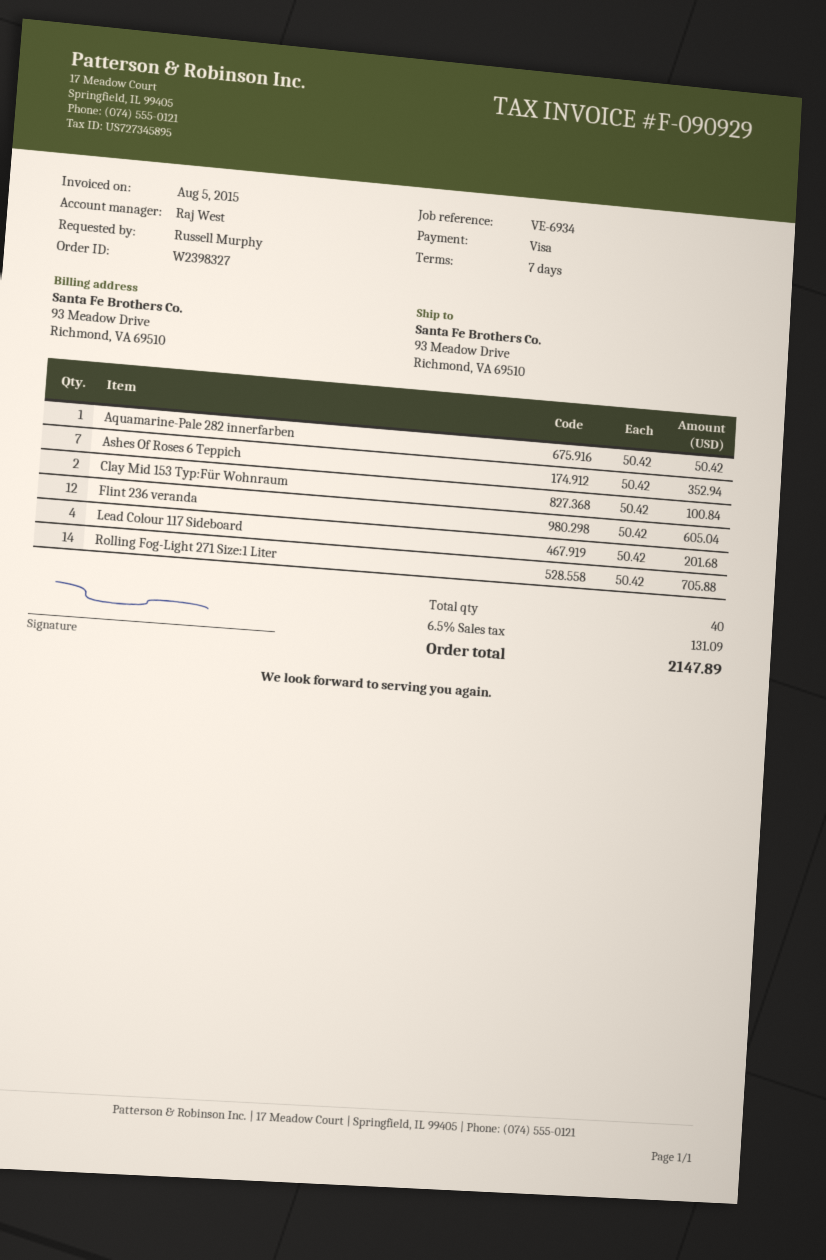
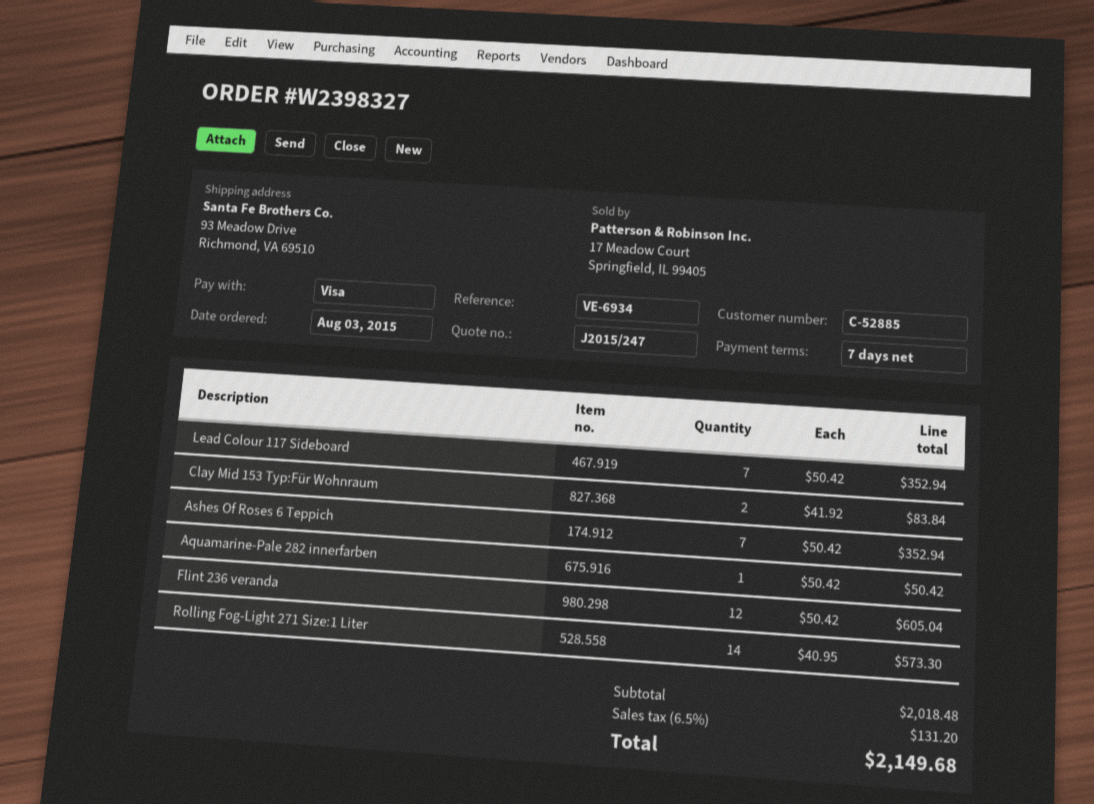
Clay Mid 153 Typ:Für Wohnraum: 2 x 50.42 = 100.84 -> 2 x 41.92 = 83.84
Lead Colour 117 Sideboard: 4 x 50.42 = 201.68 -> 7 x 50.42 = 352.94
Rolling Fog-Light 271 Size:1 Liter: 14 x 50.42 = 705.88 -> 14 x 40.95 = 573.30
tax: 6.5% = 131.09 -> 6.5% = 131.20
total: 2147.89 -> 2149.68

